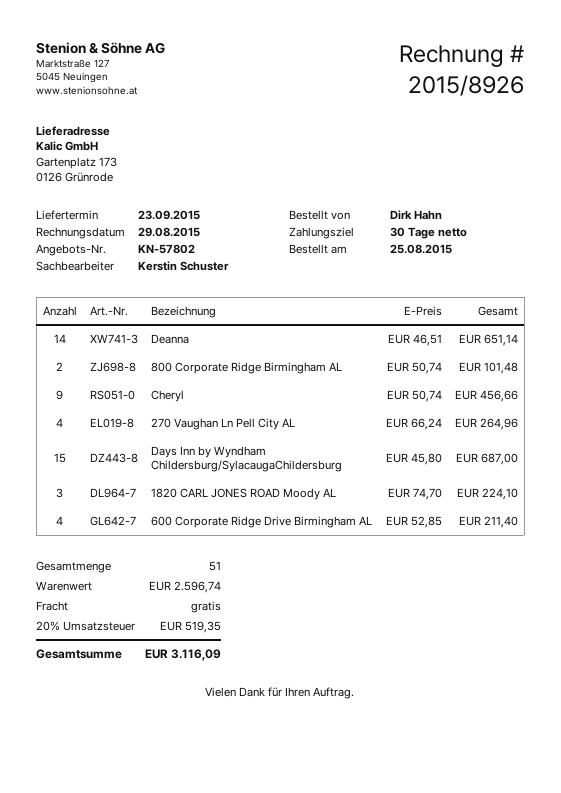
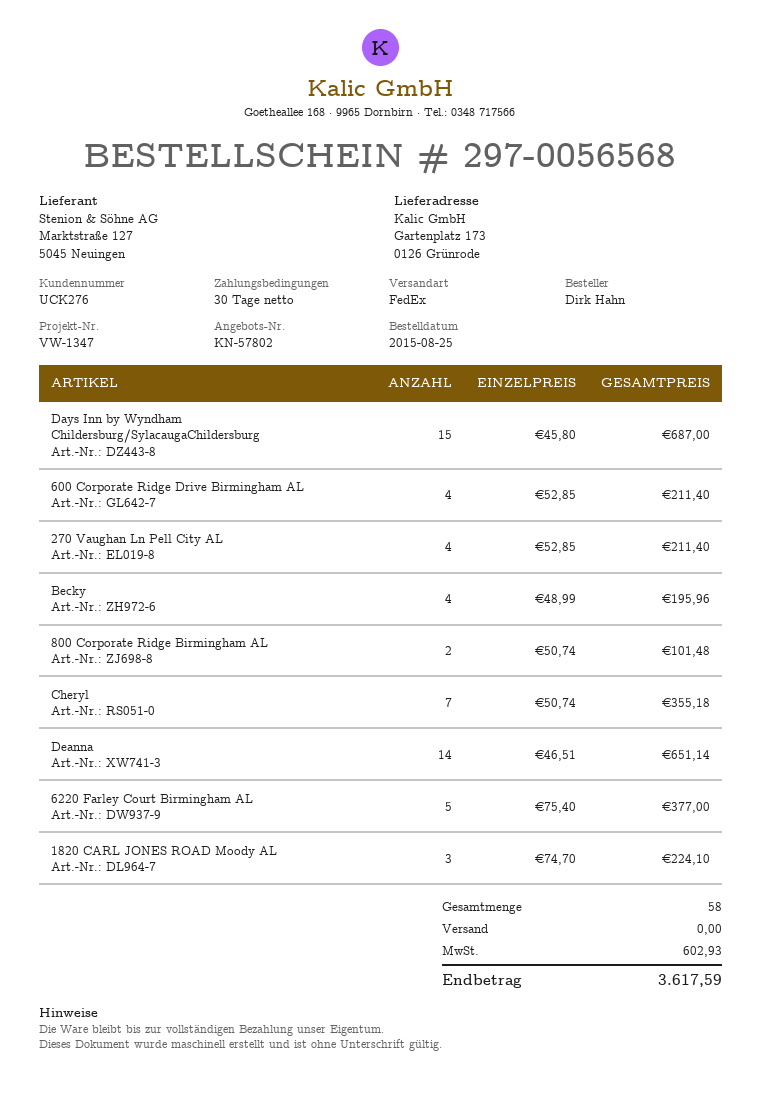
Cheryl: 9 x 50.74 = 456.66 -> 7 x 50.74 = 355.18
270 Vaughan Ln Pell City AL: 4 x 66.24 = 264.96 -> 4 x 52.85 = 211.40
Becky: none -> 4 x 48.99 = 195.96
6220 Farley Court Birmingham AL: none -> 5 x 75.40 = 377.00
total quantity: 51 -> 58
tax: 519.35 -> 602.93
total: 3116.09 -> 3617.59

